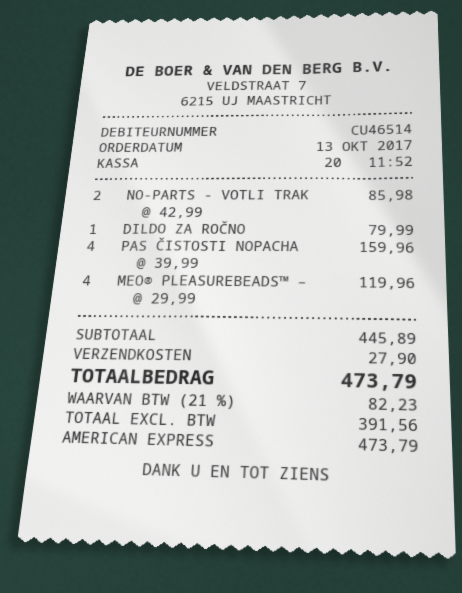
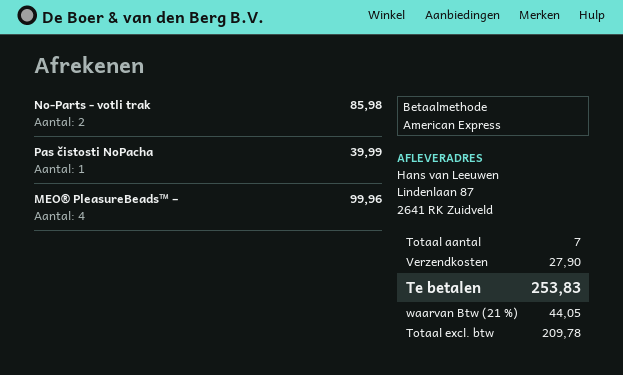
DILDO ZA ROČNO: 1 for 79.99 -> none
PAS ČISTOSTI NOPACHA: 4 for 159.96 -> 1 for 39.99
MEO® PLEASUREBEADS™ –: 4 for 119.96 -> 4 for 99.96
net: 391.56 -> 209.78
tax: 21% = 82.23 -> 21% = 44.05
total: 473.79 -> 253.83

